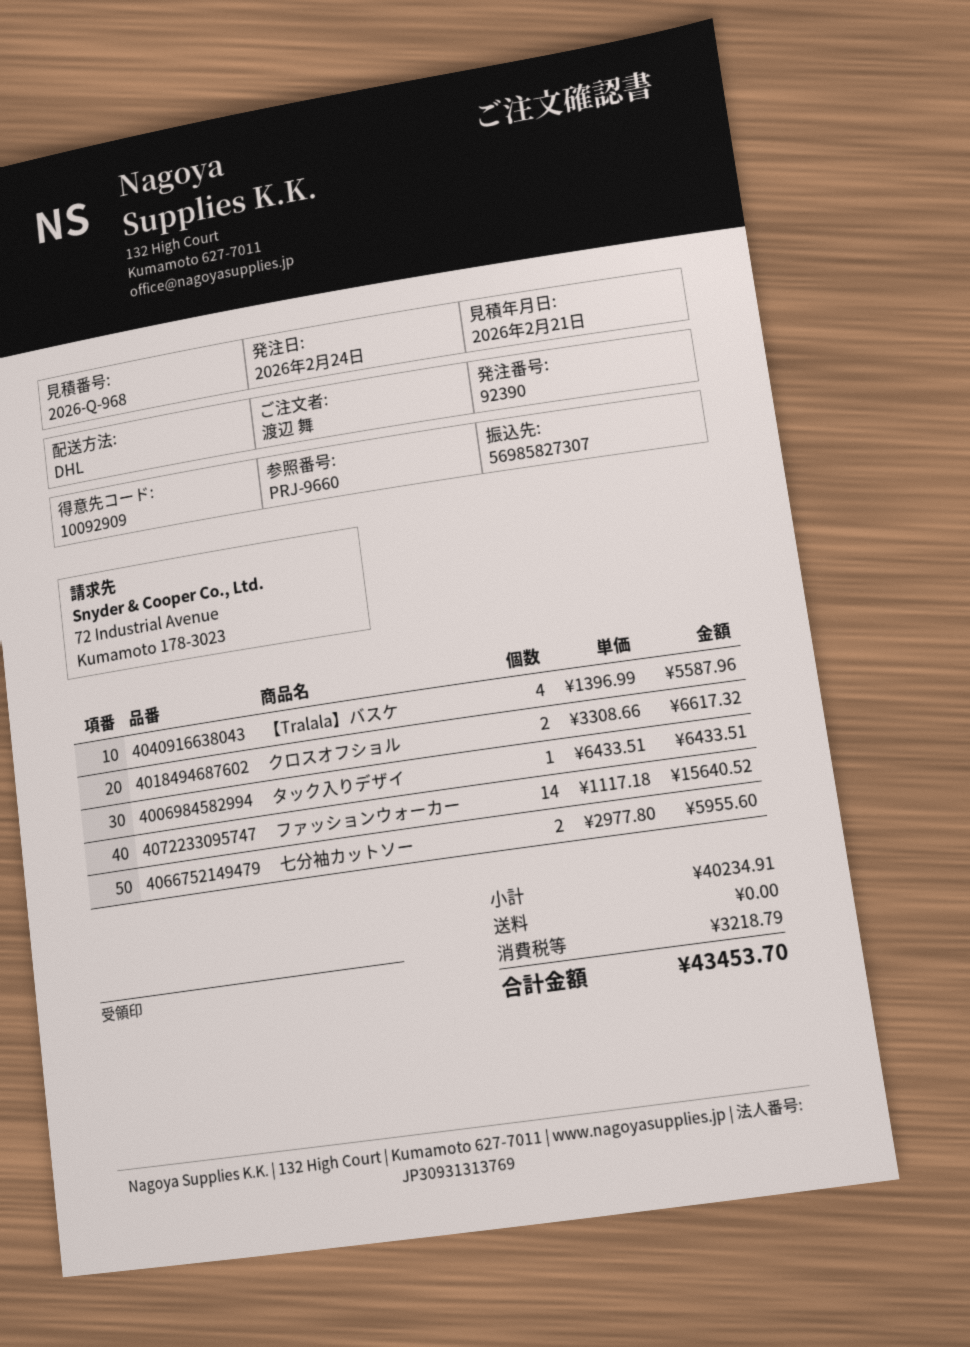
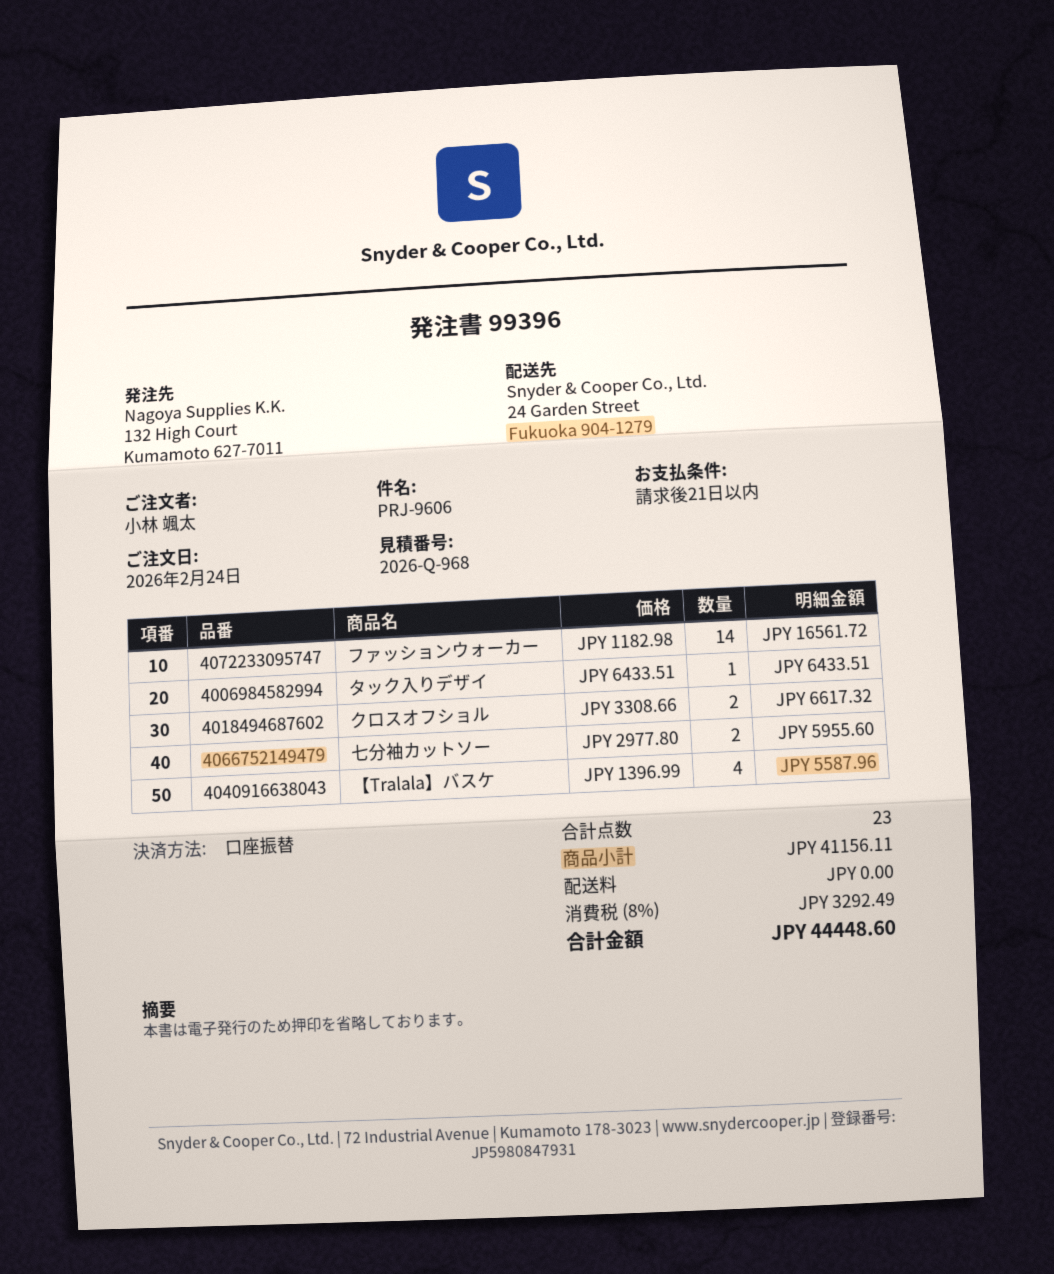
order number: 92390 -> 99396
reference: PRJ-9660 -> PRJ-9606
ordered by: 渡辺 舞 -> 小林 颯太
ファッションウォーカー: 14 x 1117.18 = 15640.52 -> 14 x 1182.98 = 16561.72
subtotal: 40234.91 -> 41156.11
tax: 3218.79 -> 3292.49
total: 43453.70 -> 44448.60

